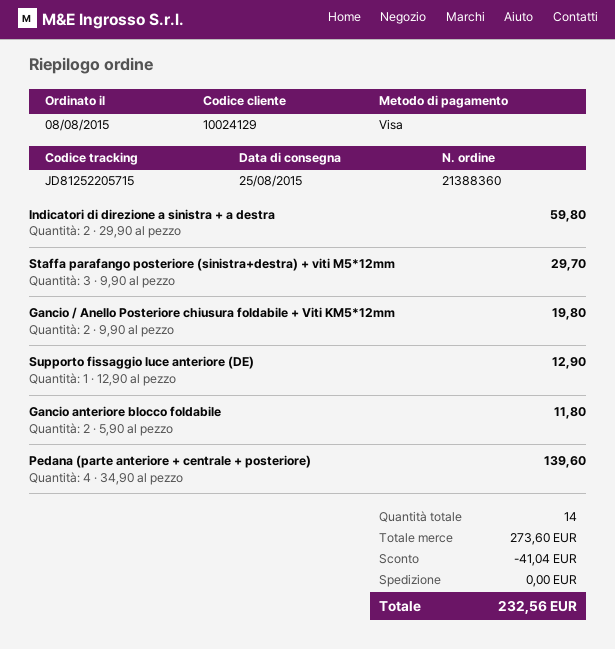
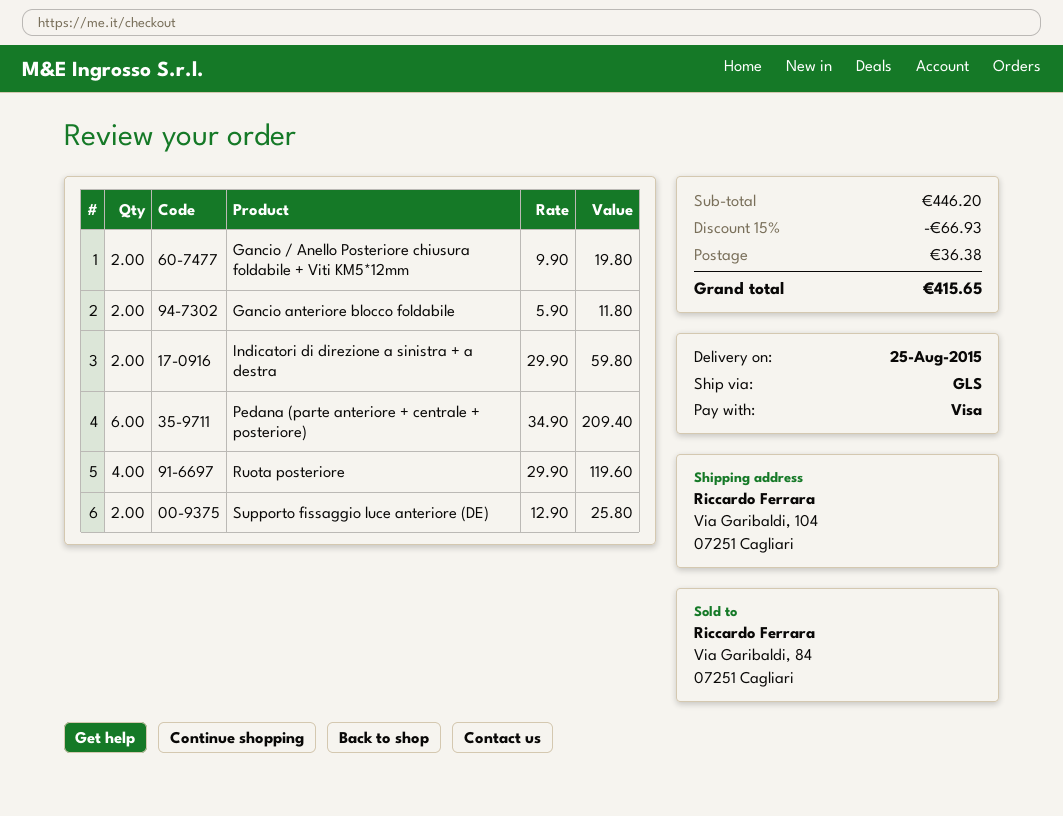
Staffa parafango posteriore (sinistra+destra) + viti M5*12mm: 3 x 9.90 = 29.70 -> none
Supporto fissaggio luce anteriore (DE): 1 x 12.90 = 12.90 -> 2 x 12.90 = 25.80
Pedana (parte anteriore + centrale + posteriore): 4 x 34.90 = 139.60 -> 6 x 34.90 = 209.40
Ruota posteriore: none -> 4 x 29.90 = 119.60
subtotal: 273.60 -> 446.20
discount: 41.04 -> 66.93
shipping: 0.00 -> 36.38
total: 232.56 -> 415.65

